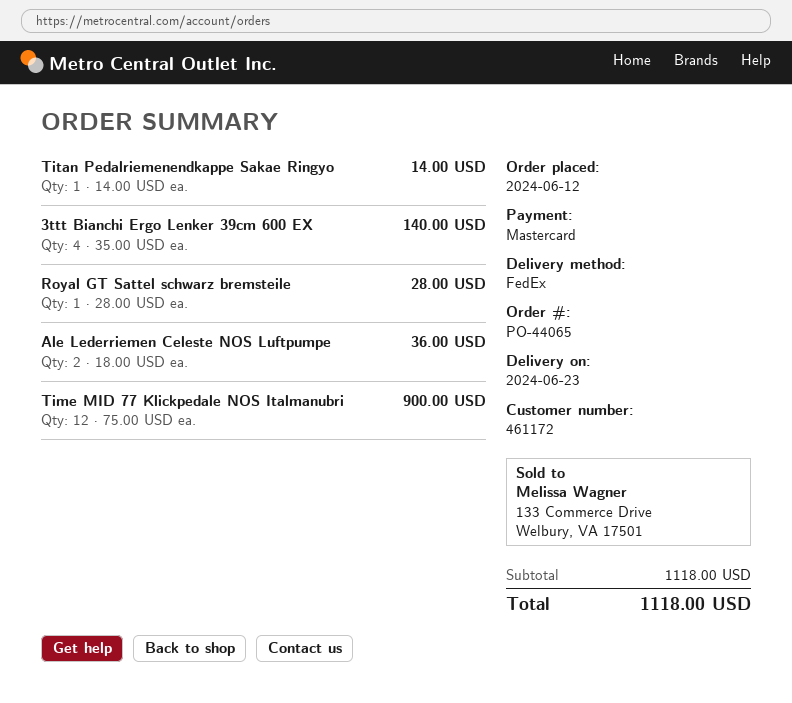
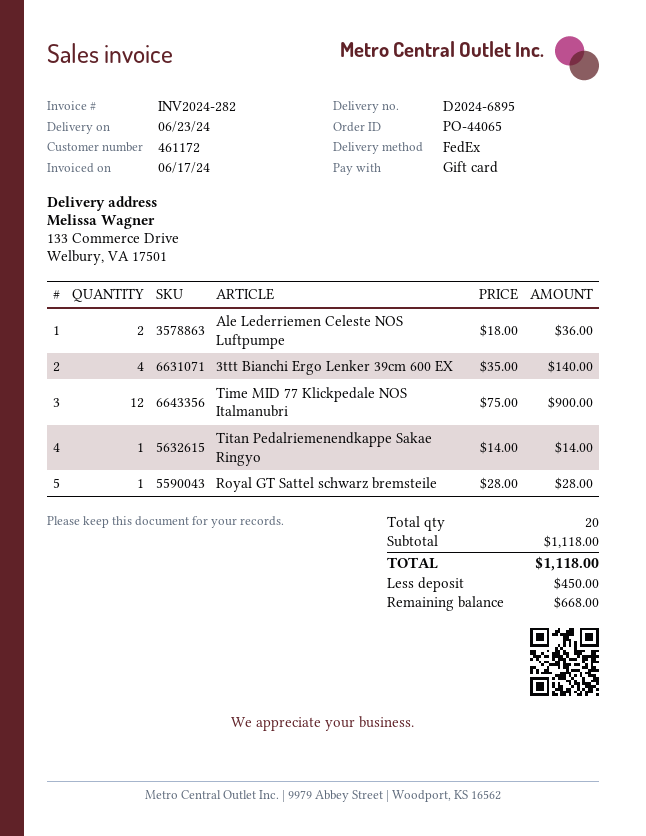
payment method: Mastercard -> gift card

